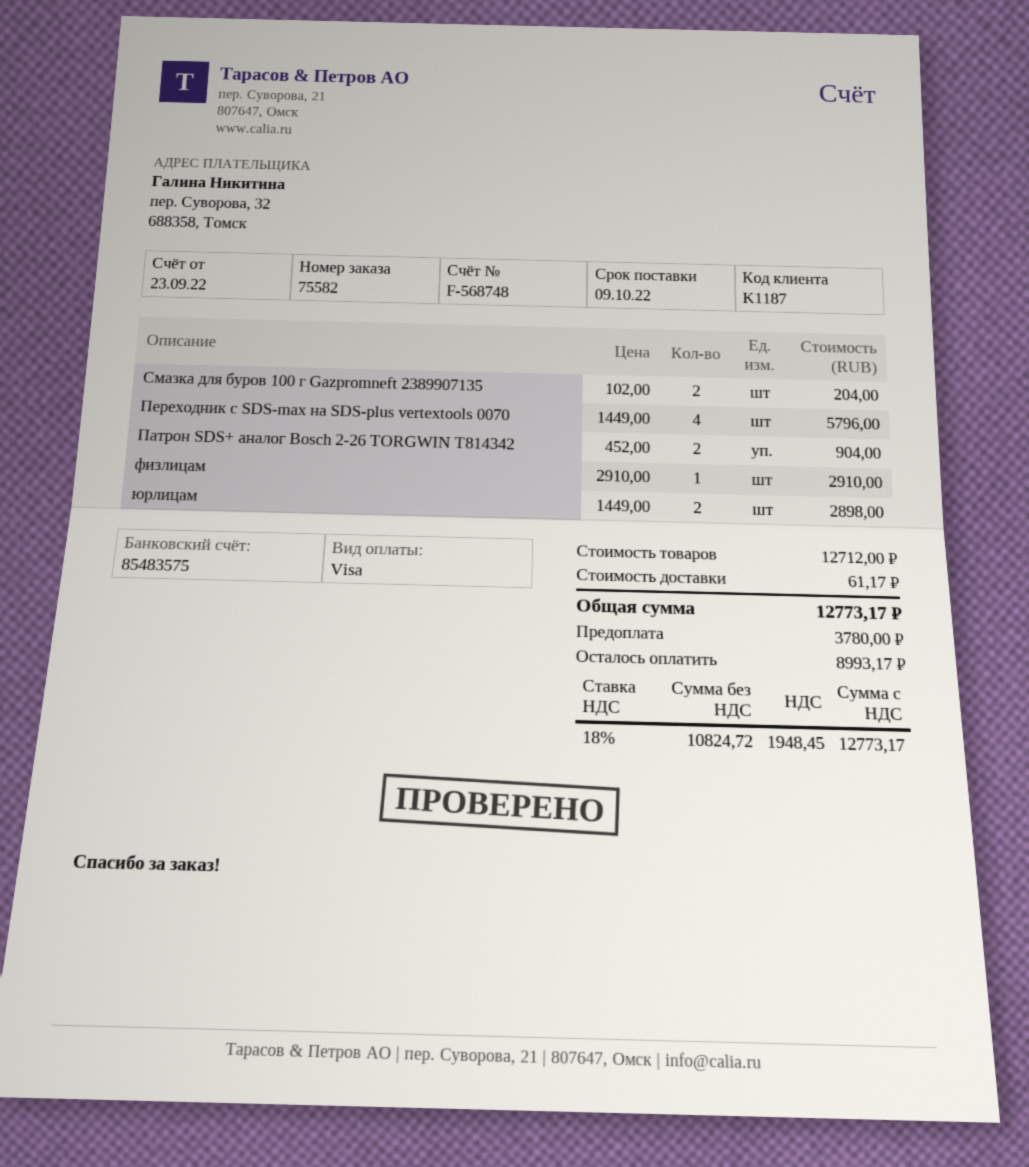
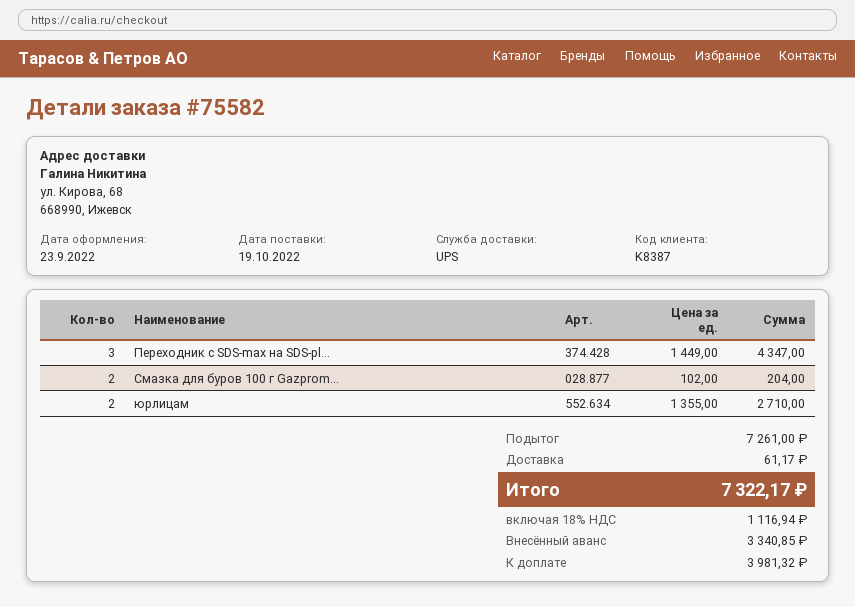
delivery date: 2022-10-09 -> 2022-10-19
customer number: K1187 -> K8387
Переходник с SDS-max на SDS-plus vertextools 0070: 4 x 1449.00 = 5796.00 -> 3 x 1449.00 = 4347.00
Патрон SDS+ аналог Bosch 2-26 TORGWIN T814342: 2 x 452.00 = 904.00 -> none
физлицам: 1 x 2910.00 = 2910.00 -> none
юрлицам: 2 x 1449.00 = 2898.00 -> 2 x 1355.00 = 2710.00
subtotal: 12712.00 -> 7261.00
tax: 18% = 1948.45 -> 18% = 1116.94
total: 12773.17 -> 7322.17
deposit: 3780.00 -> 3340.85
balance: 8993.17 -> 3981.32

